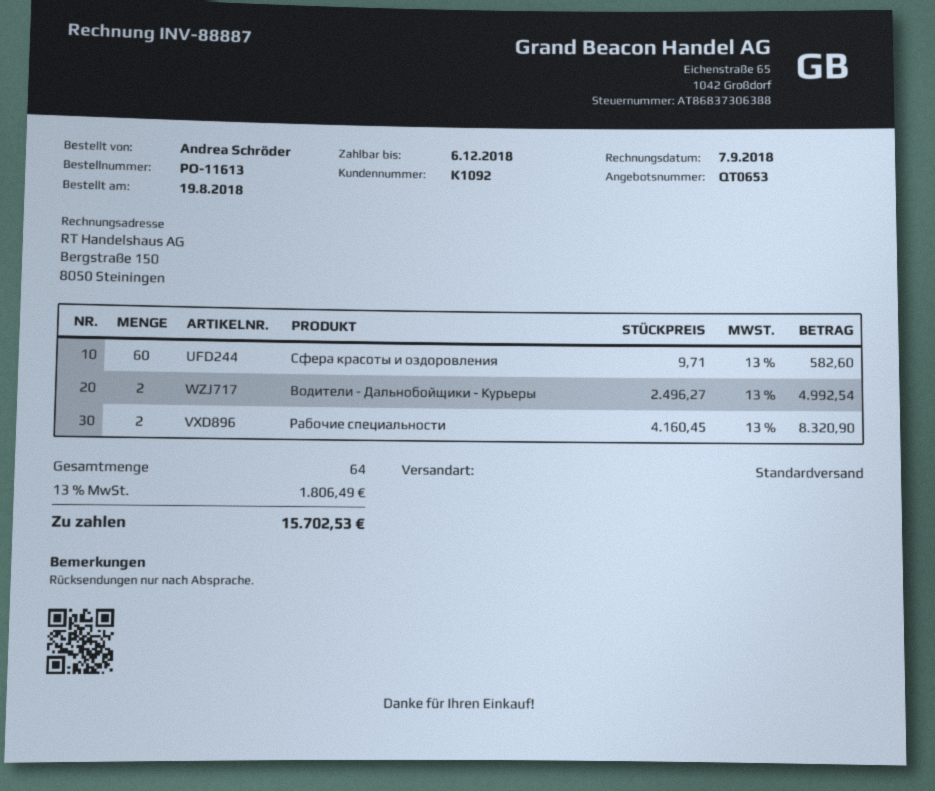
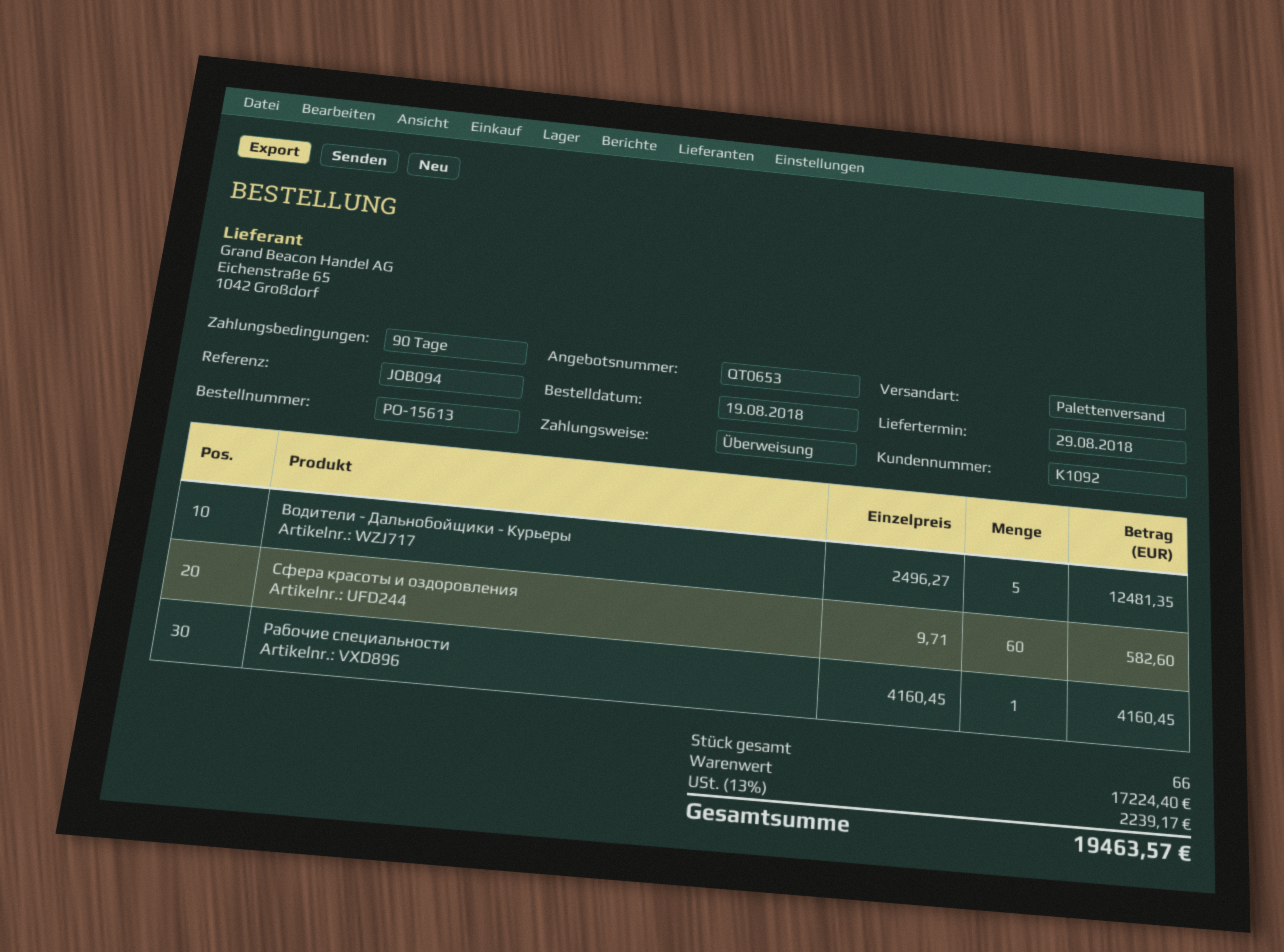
order number: PO-11613 -> PO-15613
shipping method: standard -> pallet freight
Водители - Дальнобойщики - Курьеры: 2 x 2496.27 = 4992.54 -> 5 x 2496.27 = 12481.35
Рабочие специальности: 2 x 4160.45 = 8320.90 -> 1 x 4160.45 = 4160.45
total quantity: 64 -> 66
tax: 13% = 1806.49 -> 13% = 2239.17
total: 15702.53 -> 19463.57

